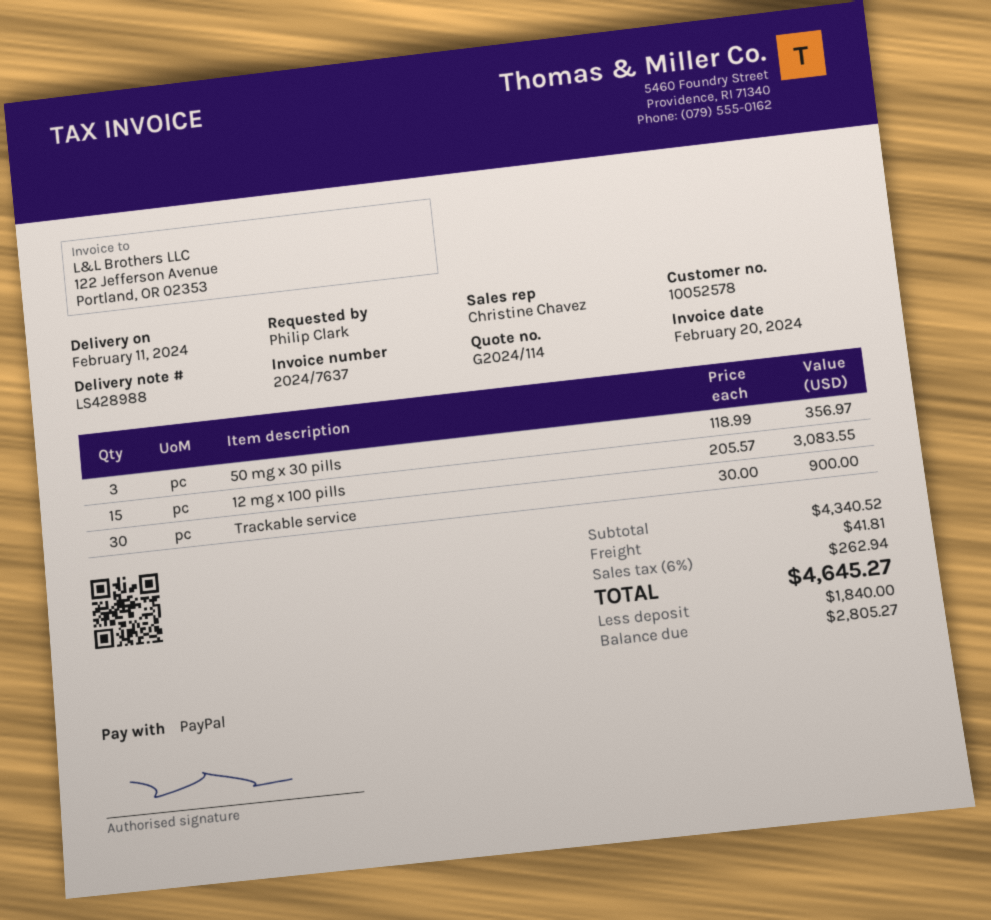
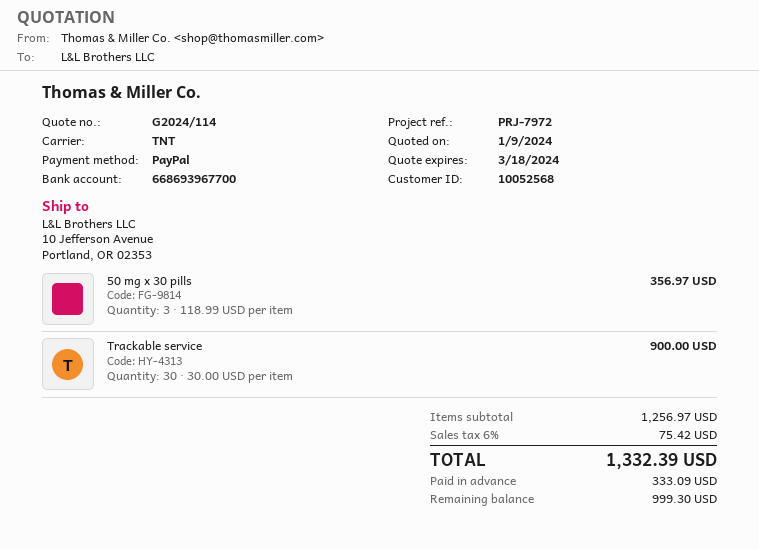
customer number: 10052578 -> 10052568
12 mg x 100 pills: 15 x 205.57 = 3083.55 -> none
subtotal: 4340.52 -> 1256.97
shipping: 41.81 -> none
tax: 6% = 262.94 -> 6% = 75.42
total: 4645.27 -> 1332.39
deposit: 1840.00 -> 333.09
balance: 2805.27 -> 999.30

